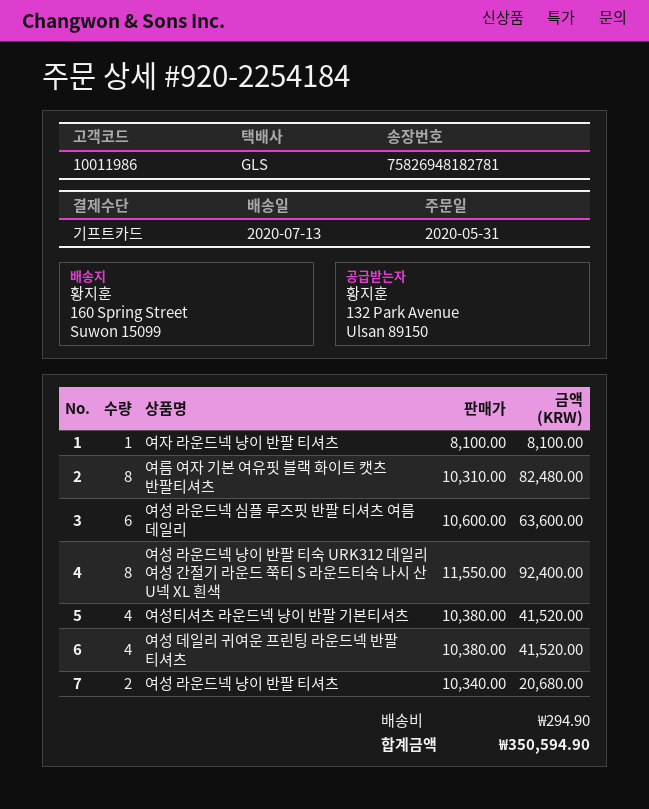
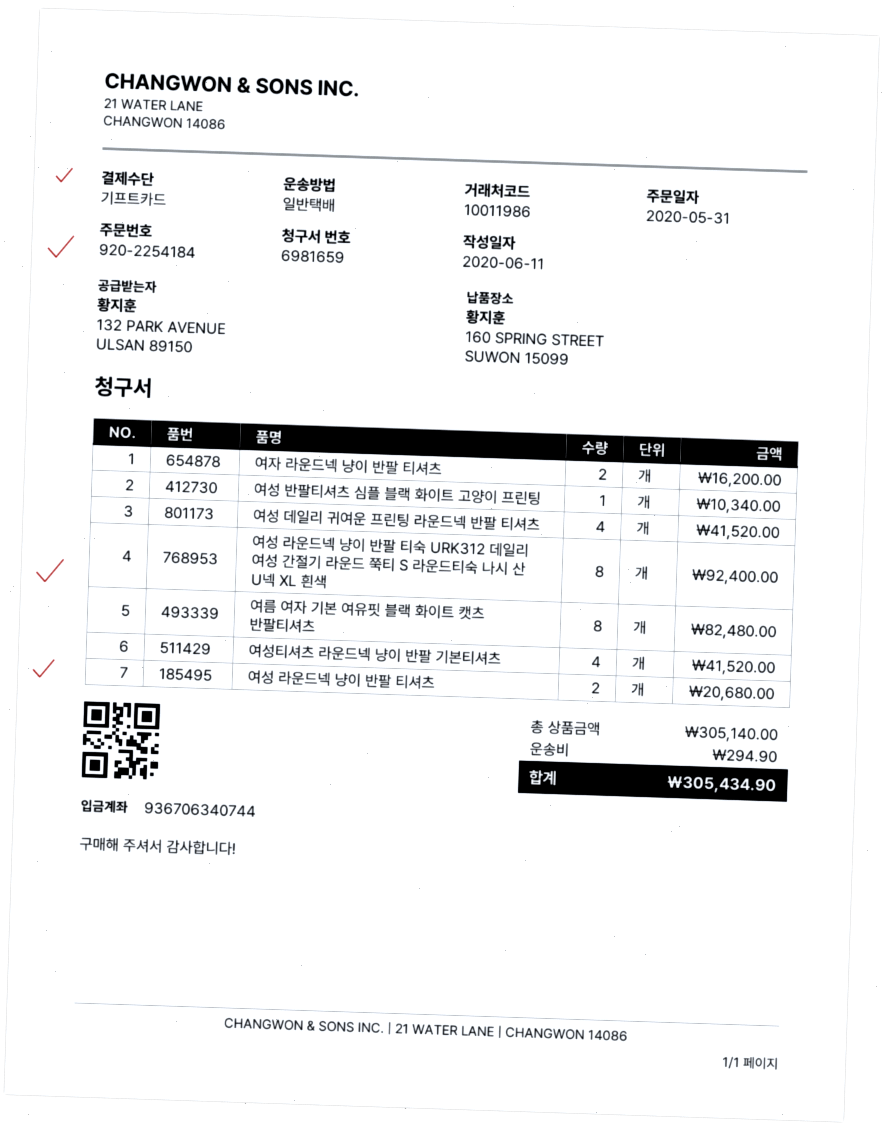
shipping method: GLS -> standard
여자 라운드넥 냥이 반팔 티셔츠: 1 for 8100.00 -> 2 for 16200.00
여성 라운드넥 심플 루즈핏 반팔 티셔츠 여름 데일리: 6 for 63600.00 -> none
여성 반팔티셔츠 심플 블랙 화이트 고양이 프린팅: none -> 1 for 10340.00
total: 350594.90 -> 305434.90

